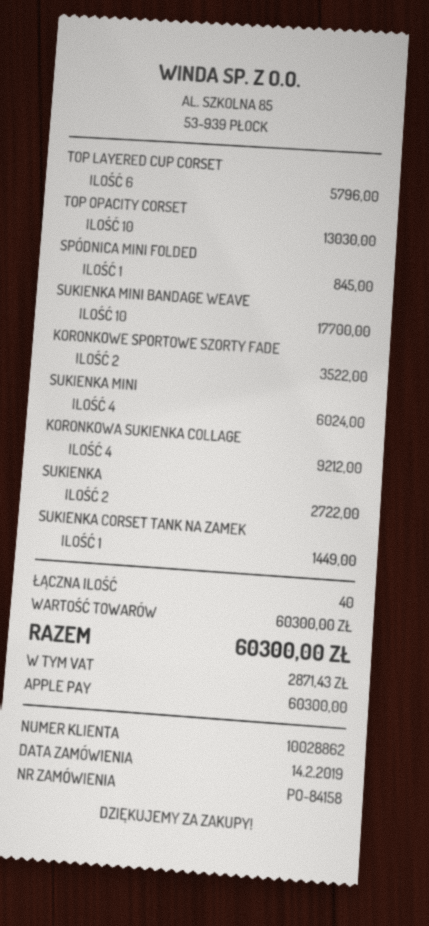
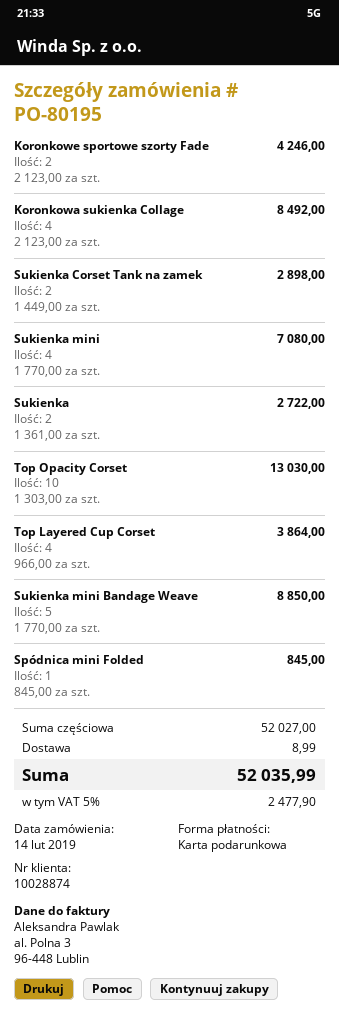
order number: PO-84158 -> PO-80195
customer number: 10028862 -> 10028874
payment method: Apple Pay -> gift card
TOP LAYERED CUP CORSET: 6 for 5796.00 -> 4 for 3864.00
SUKIENKA MINI BANDAGE WEAVE: 10 for 17700.00 -> 5 for 8850.00
KORONKOWE SPORTOWE SZORTY FADE: 2 for 3522.00 -> 2 for 4246.00
SUKIENKA MINI: 4 for 6024.00 -> 4 for 7080.00
KORONKOWA SUKIENKA COLLAGE: 4 for 9212.00 -> 4 for 8492.00
SUKIENKA CORSET TANK NA ZAMEK: 1 for 1449.00 -> 2 for 2898.00
subtotal: 60300.00 -> 52027.00
shipping: none -> 8.99
tax: 2871.43 -> 2477.90
total: 60300.00 -> 52035.99

